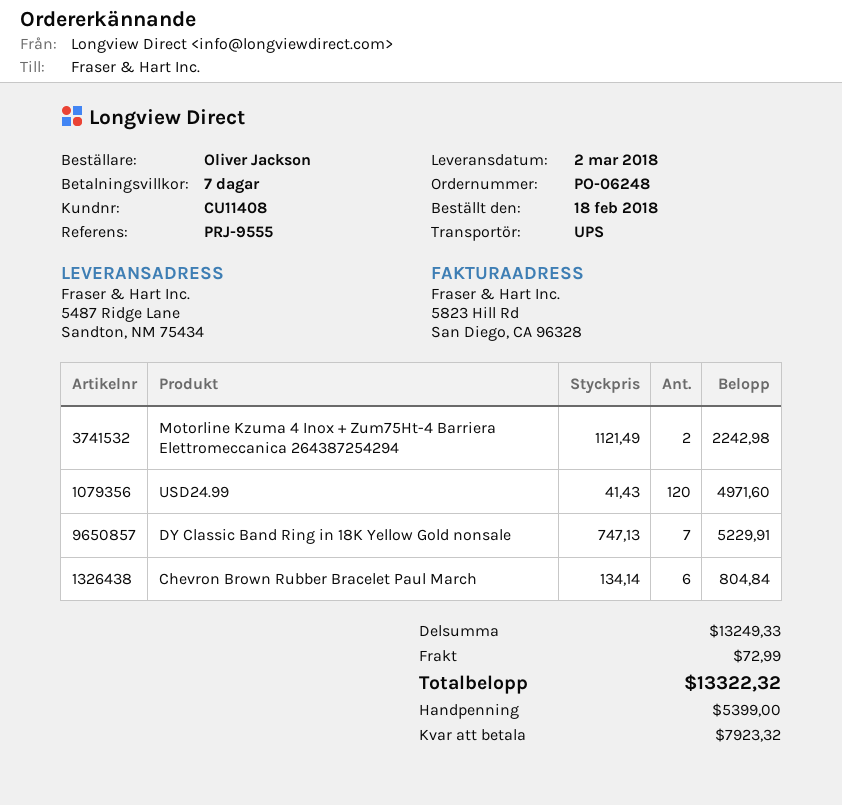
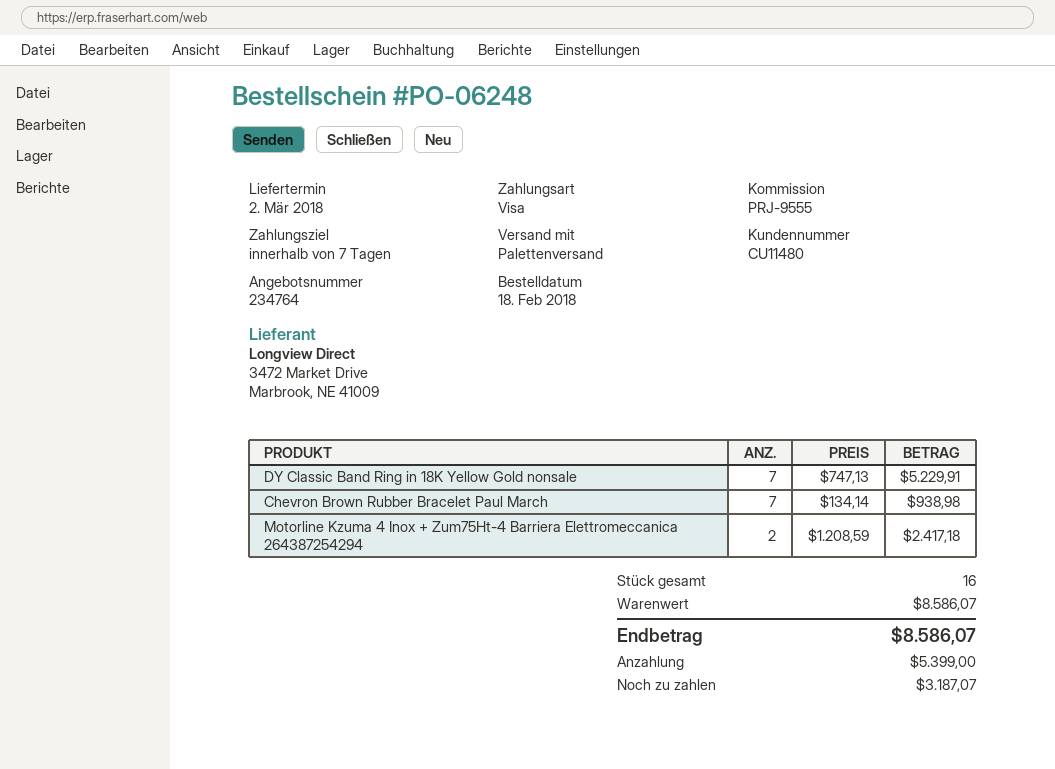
customer number: CU11408 -> CU11480
shipping method: UPS -> pallet freight
Motorline Kzuma 4 Inox + Zum75Ht-4 Barriera Elettromeccanica 264387254294: 2 x 1121.49 = 2242.98 -> 2 x 1208.59 = 2417.18
USD24.99: 120 x 41.43 = 4971.60 -> none
Chevron Brown Rubber Bracelet Paul March: 6 x 134.14 = 804.84 -> 7 x 134.14 = 938.98
subtotal: 13249.33 -> 8586.07
shipping: 72.99 -> none
total: 13322.32 -> 8586.07
balance: 7923.32 -> 3187.07

